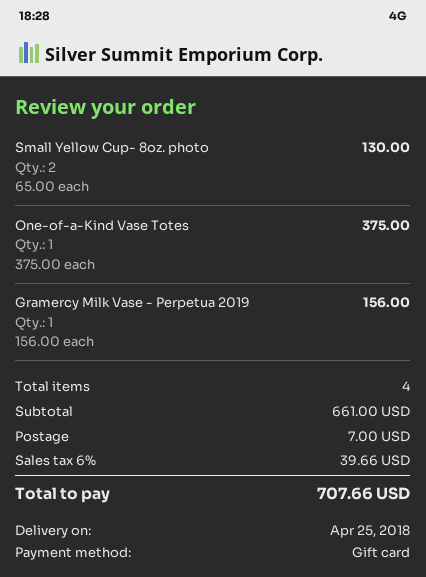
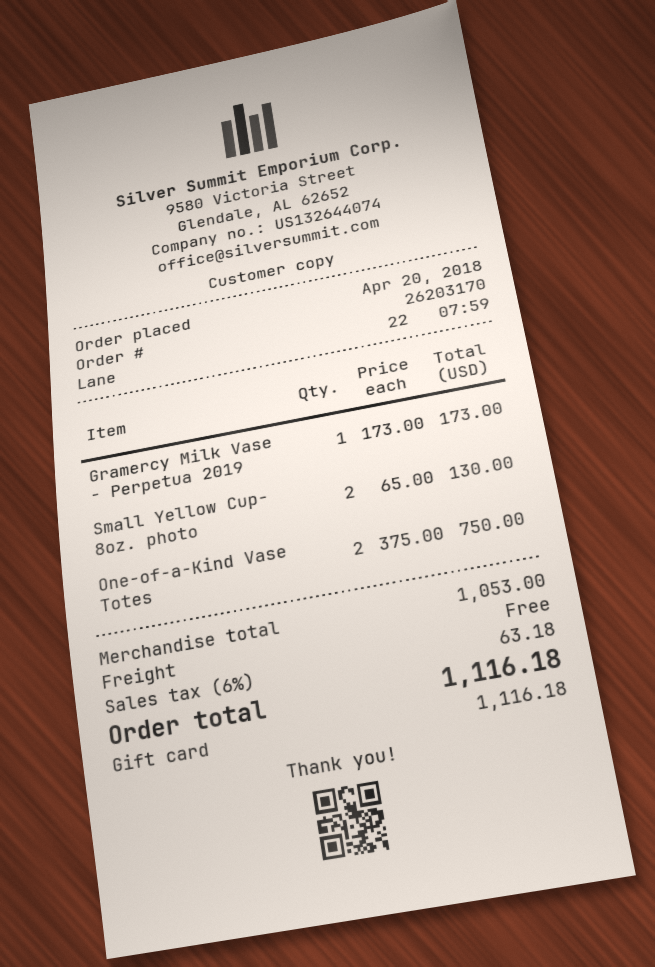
One-of-a-Kind Vase Totes: 1 x 375.00 = 375.00 -> 2 x 375.00 = 750.00
Gramercy Milk Vase - Perpetua 2019: 1 x 156.00 = 156.00 -> 1 x 173.00 = 173.00
subtotal: 661.00 -> 1053.00
shipping: 7.00 -> 0.00
tax: 6% = 39.66 -> 6% = 63.18
total: 707.66 -> 1116.18

